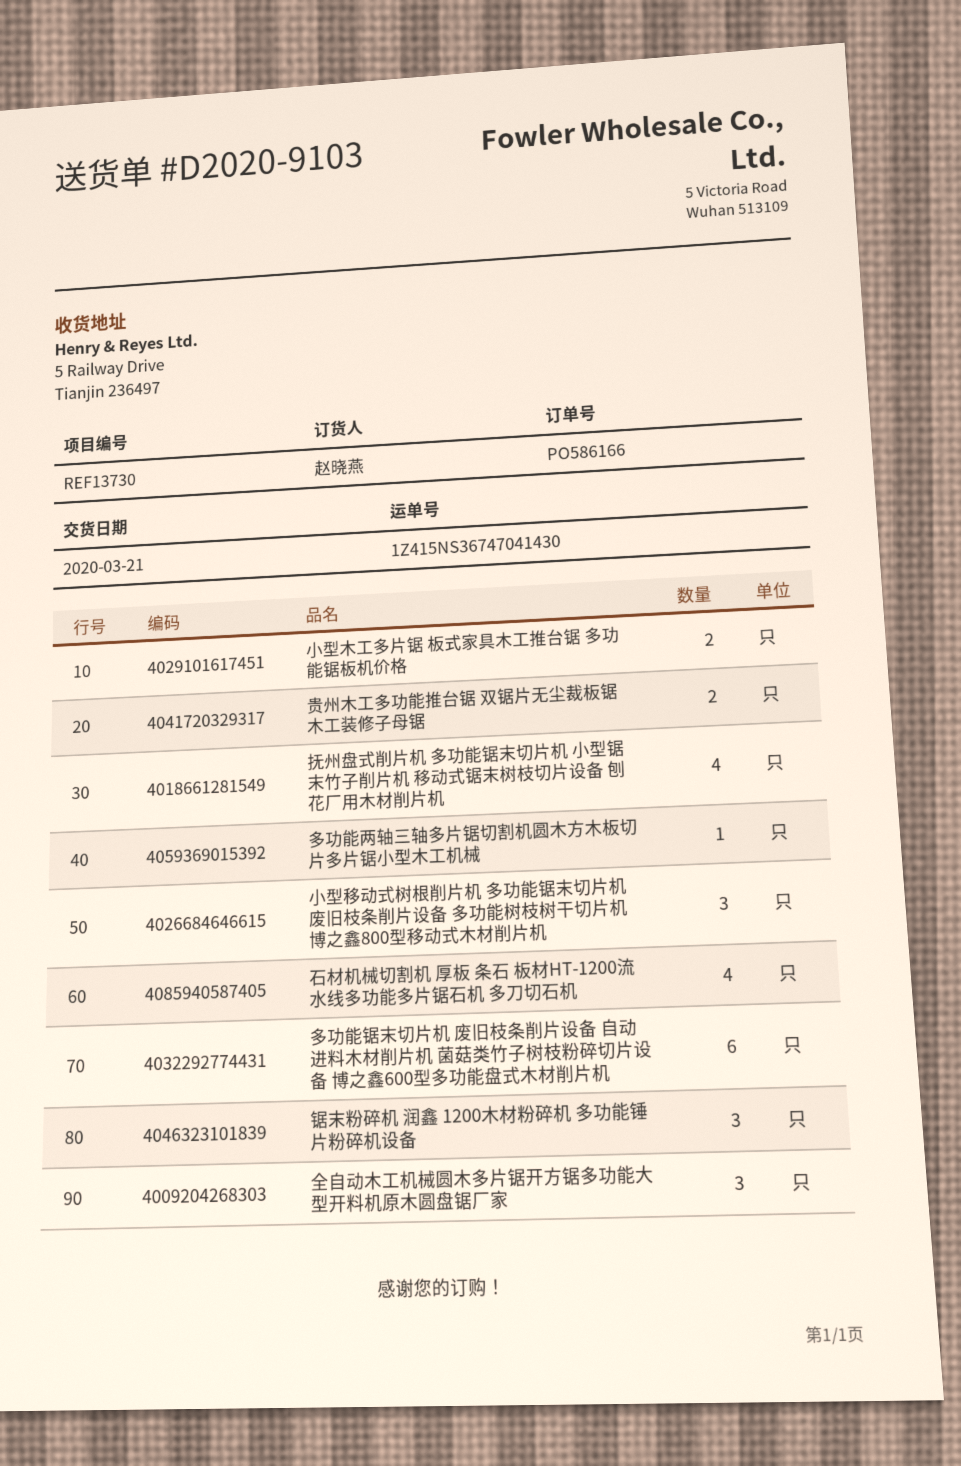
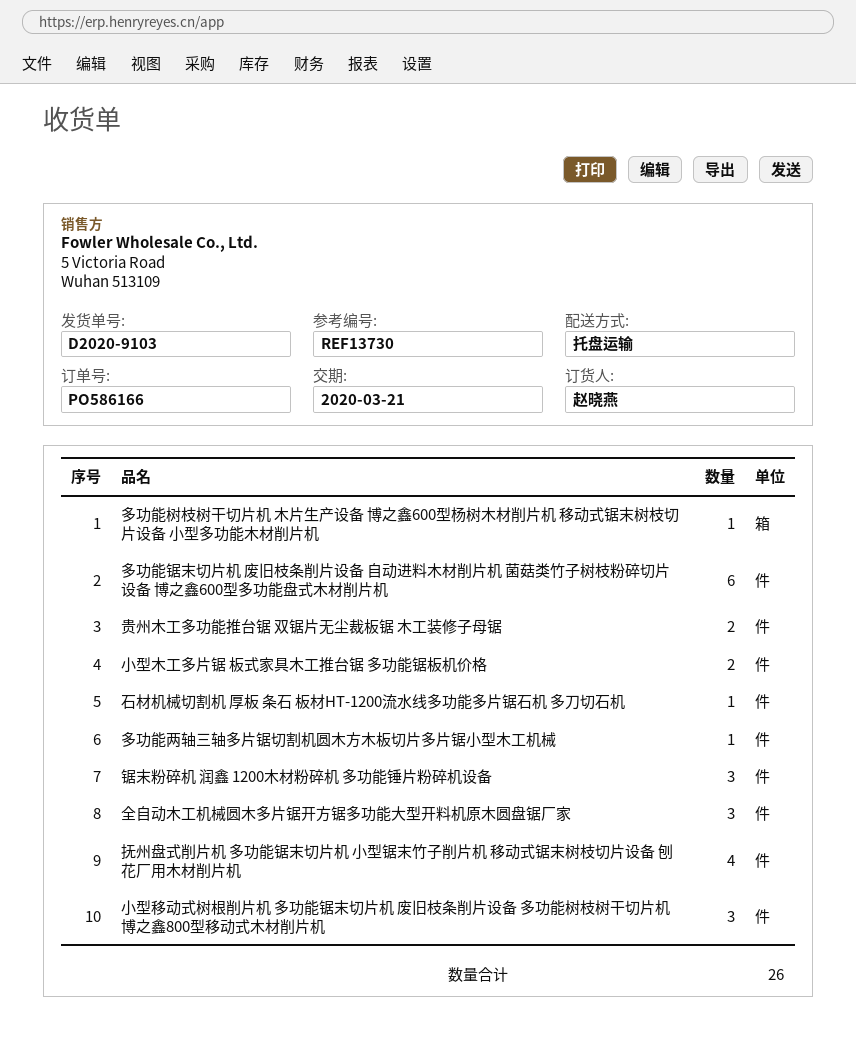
石材机械切割机 厚板 条石 板材HT-1200流水线多功能多片锯石机 多刀切石机: 4 -> 1
多功能树枝树干切片机 木片生产设备 博之鑫600型杨树木材削片机 移动式锯末树枝切片设备 小型多功能木材削片机: none -> 1

